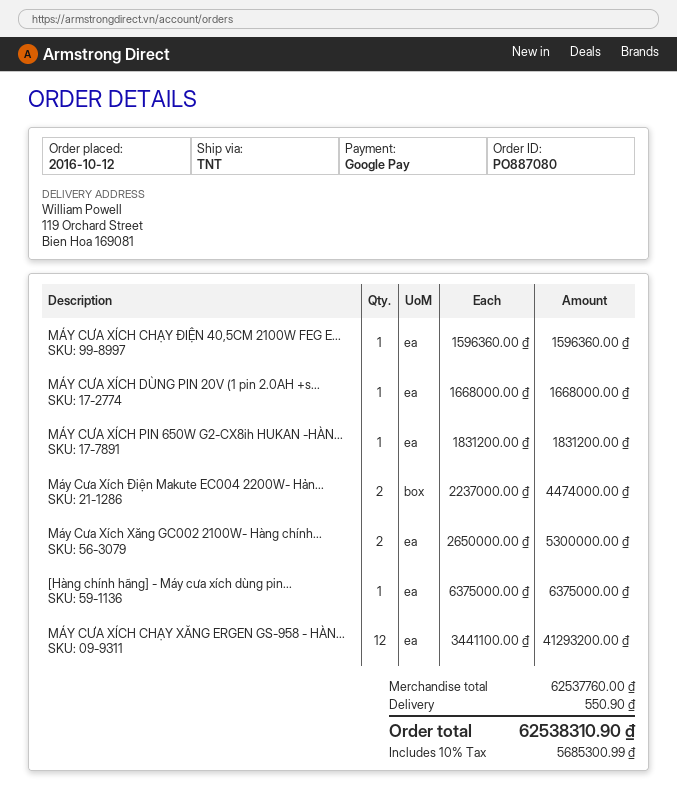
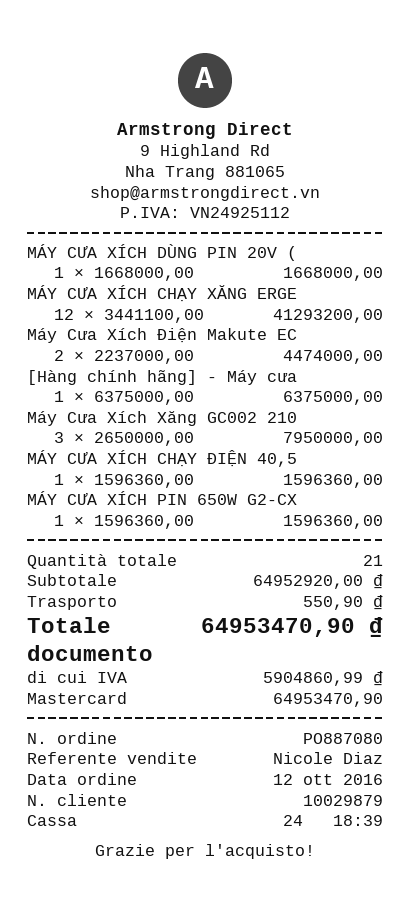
payment method: Google Pay -> Mastercard
MÁY CƯA XÍCH PIN 650W G2-CX8ih HUKAN -HÀN...: 1 x 1831200.00 = 1831200.00 -> 1 x 1596360.00 = 1596360.00
Máy Cưa Xích Xăng GC002 2100W- Hàng chính...: 2 x 2650000.00 = 5300000.00 -> 3 x 2650000.00 = 7950000.00
subtotal: 62537760.00 -> 64952920.00
tax: 5685300.99 -> 5904860.99
total: 62538310.90 -> 64953470.90

